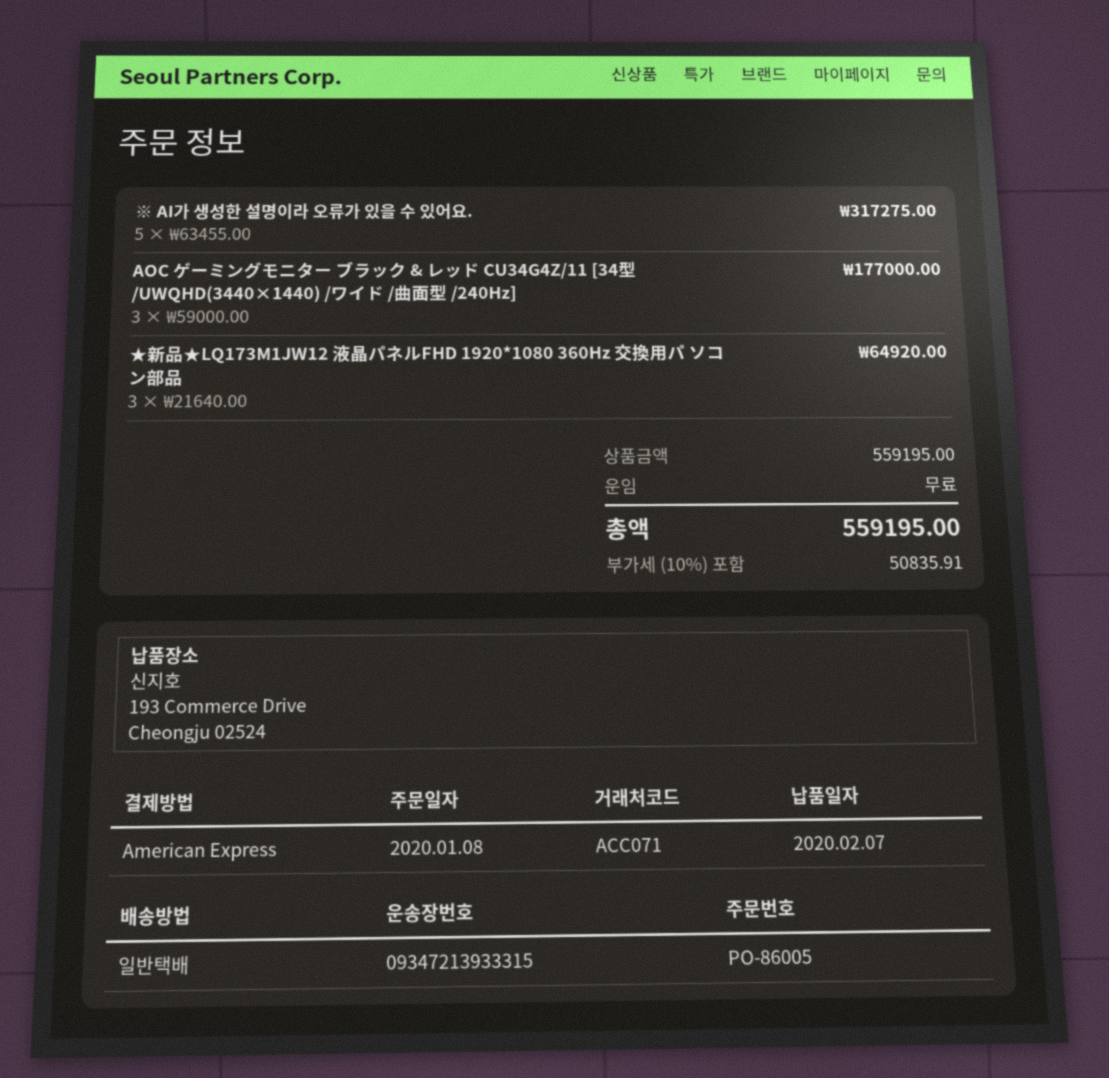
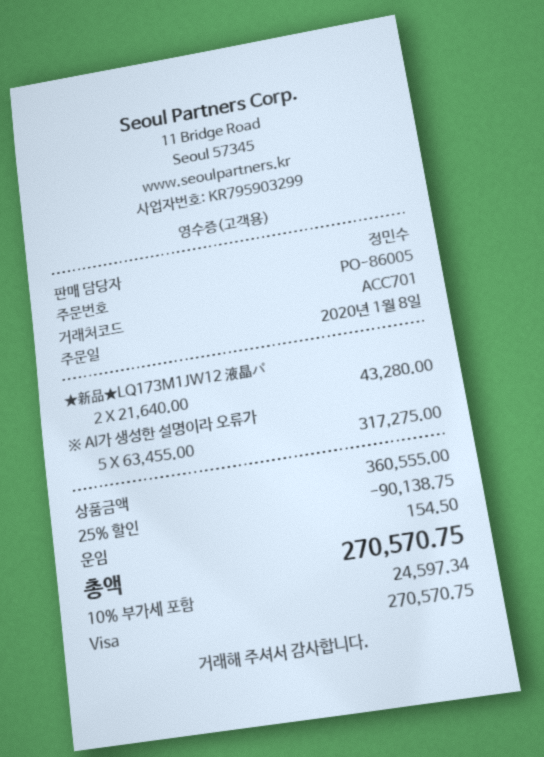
customer number: ACC071 -> ACC701
payment method: American Express -> Visa
AOC ゲーミングモニター ブラック & レッド CU34G4Z/11 [34型 /UWQHD(3440×1440) /ワイド /曲面型 /240Hz]: 3 x 59000.00 = 177000.00 -> none
★新品★LQ173M1JW12 液晶パネルFHD 1920*1080 360Hz 交換用パ ソコ ン部品: 3 x 21640.00 = 64920.00 -> 2 x 21640.00 = 43280.00
subtotal: 559195.00 -> 360555.00
discount: none -> 25% = 90138.75
shipping: 0.00 -> 154.50
tax: 10% = 50835.91 -> 10% = 24597.34
total: 559195.00 -> 270570.75

